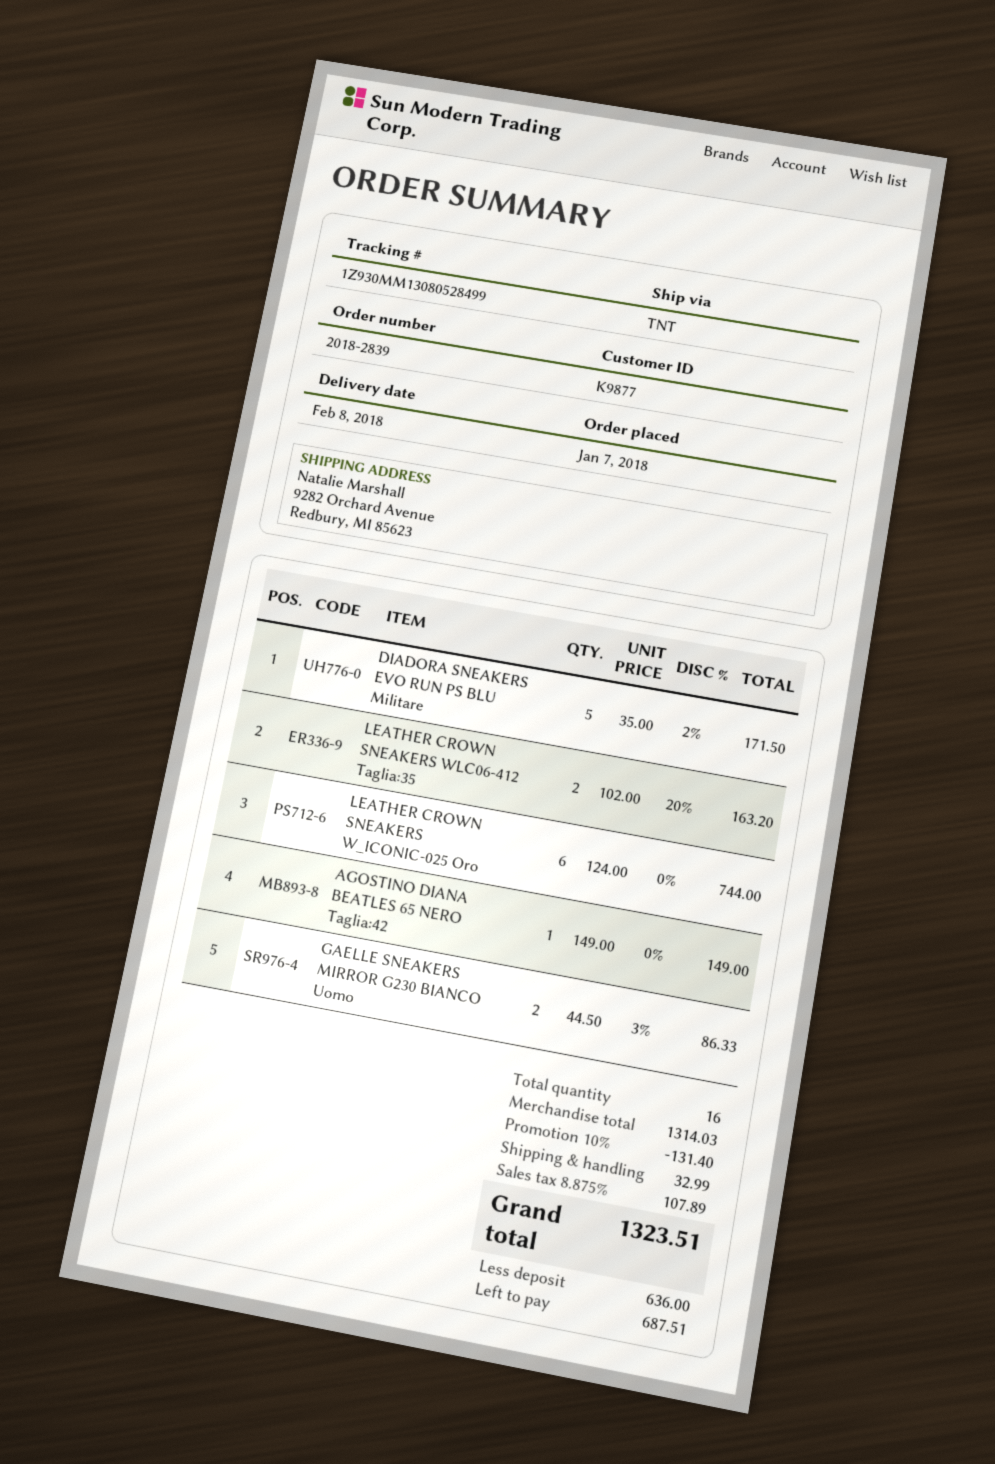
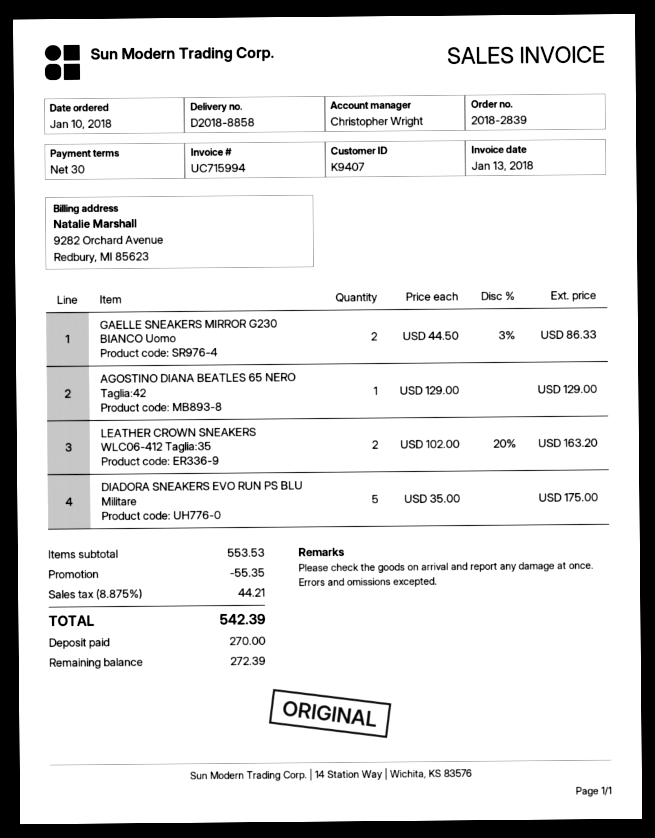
order date: 2018-01-07 -> 2018-01-10
customer number: K9877 -> K9407
DIADORA SNEAKERS EVO RUN PS BLU Militare: 5 x 35.00 - 2% = 171.50 -> 5 x 35.00 = 175.00
LEATHER CROWN SNEAKERS W_ICONIC-025 Oro: 6 x 124.00 = 744.00 -> none
AGOSTINO DIANA BEATLES 65 NERO Taglia:42: 1 x 149.00 = 149.00 -> 1 x 129.00 = 129.00
subtotal: 1314.03 -> 553.53
discount: 131.40 -> 55.35
shipping: 32.99 -> none
tax: 8.875% = 107.89 -> 8.875% = 44.21
total: 1323.51 -> 542.39
deposit: 636.00 -> 270.00
balance: 687.51 -> 272.39

